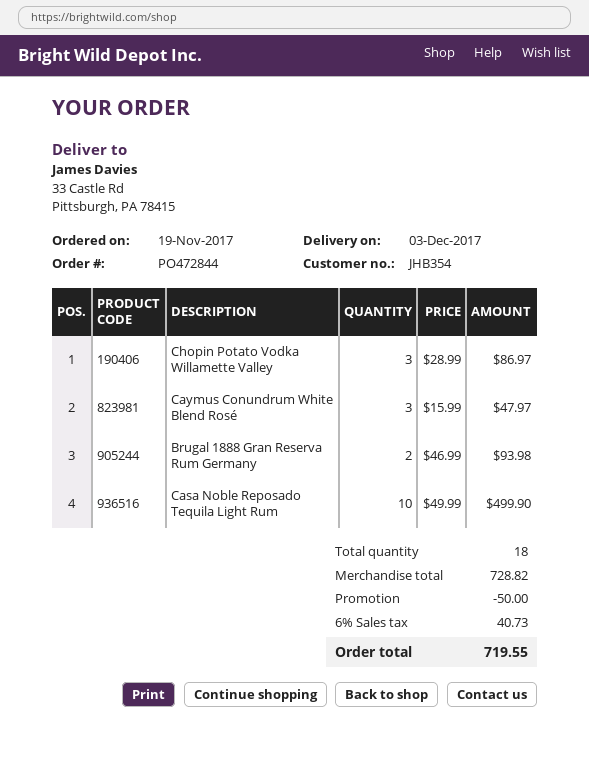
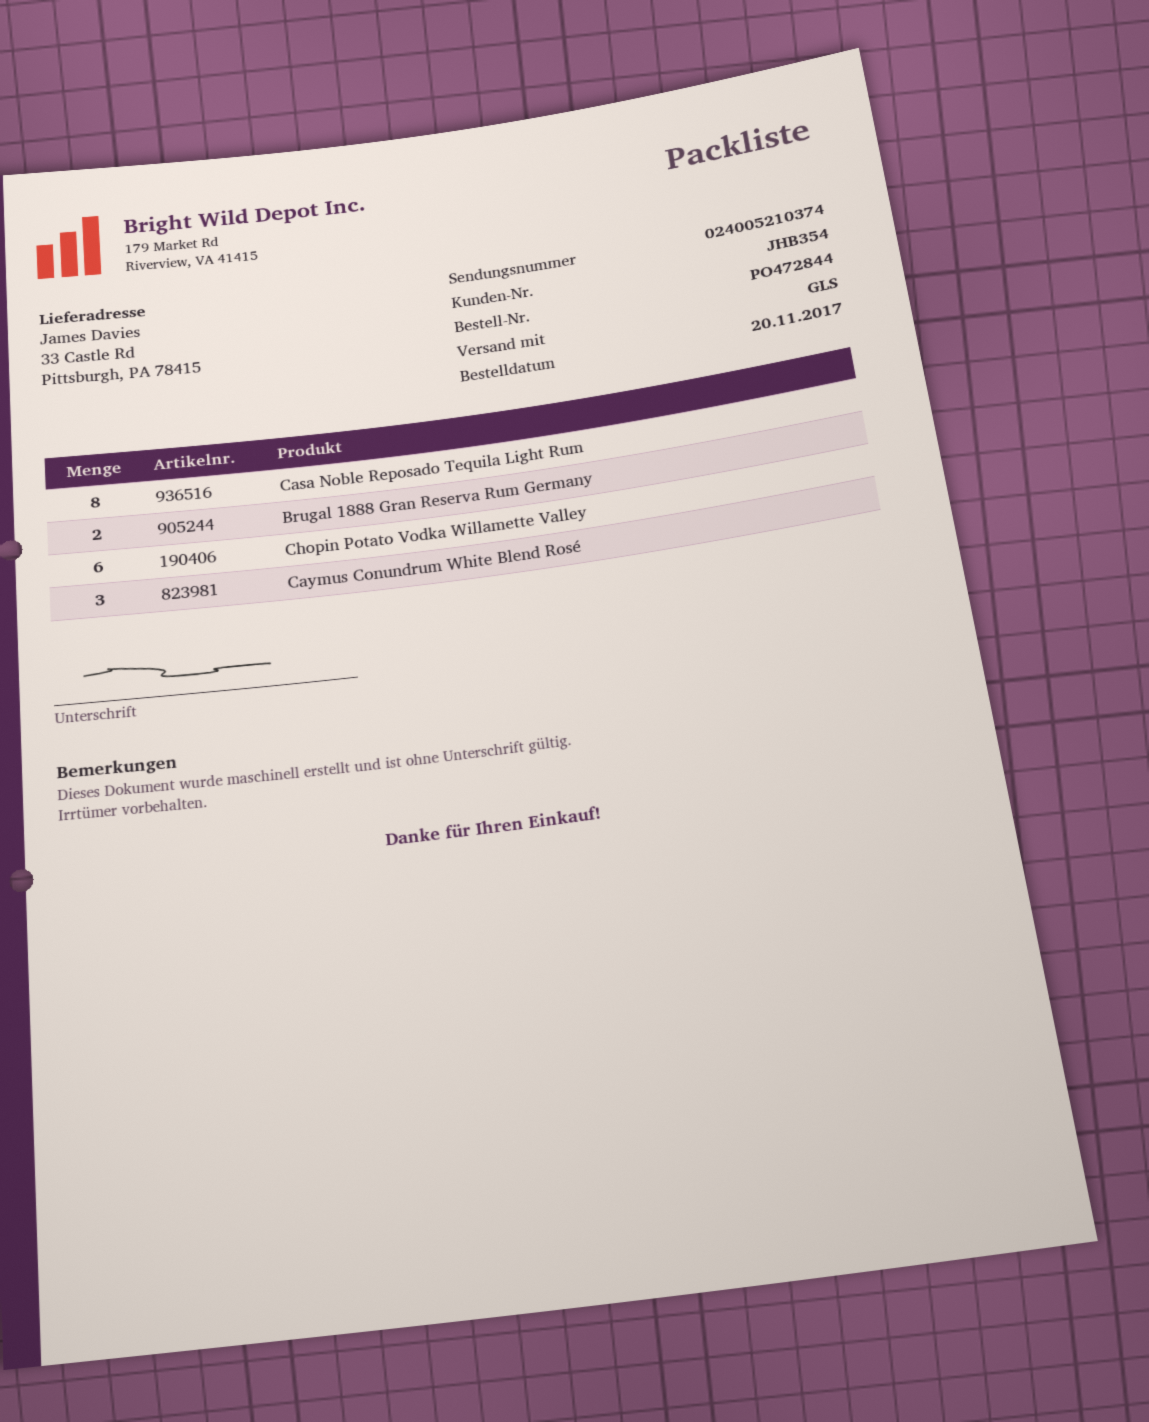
order date: 2017-11-19 -> 2017-11-20
Chopin Potato Vodka Willamette Valley: 3 -> 6
Casa Noble Reposado Tequila Light Rum: 10 -> 8

